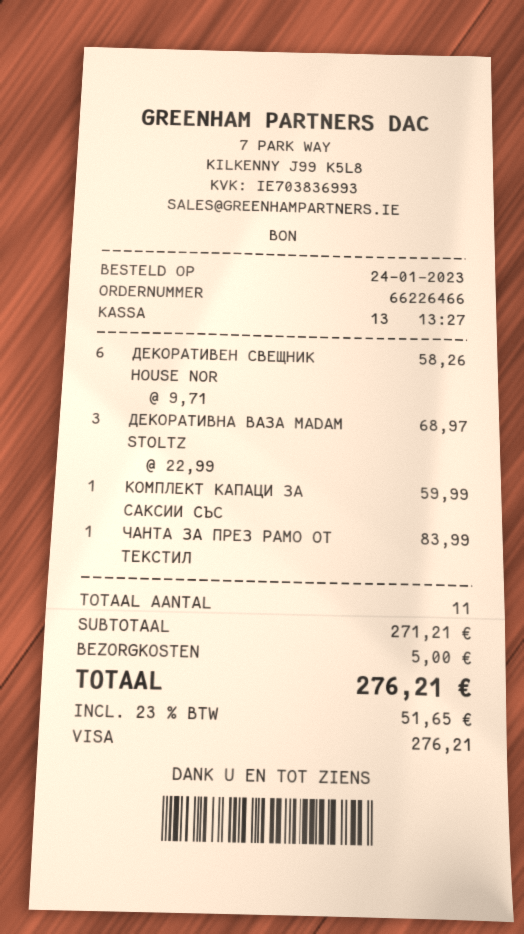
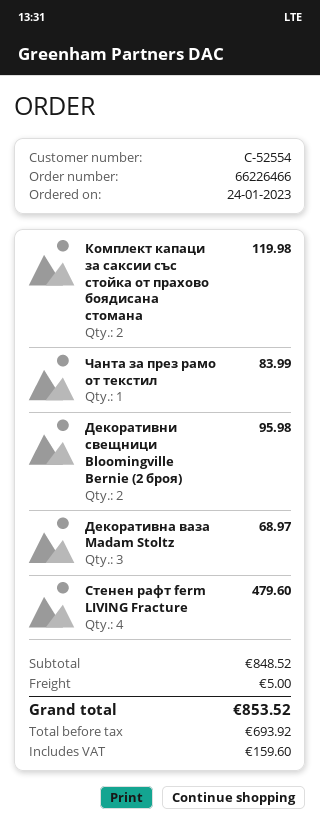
ДЕКОРАТИВЕН СВЕЩНИК HOUSE NOR: 6 for 58.26 -> none
КОМПЛЕКТ КАПАЦИ ЗА САКСИИ СЪС: 1 for 59.99 -> 2 for 119.98
Декоративни свещници Bloomingville Bernie (2 броя): none -> 2 for 95.98
Стенен рафт ferm LIVING Fracture: none -> 4 for 479.60
subtotal: 271.21 -> 848.52
tax: 51.65 -> 159.60
total: 276.21 -> 853.52

